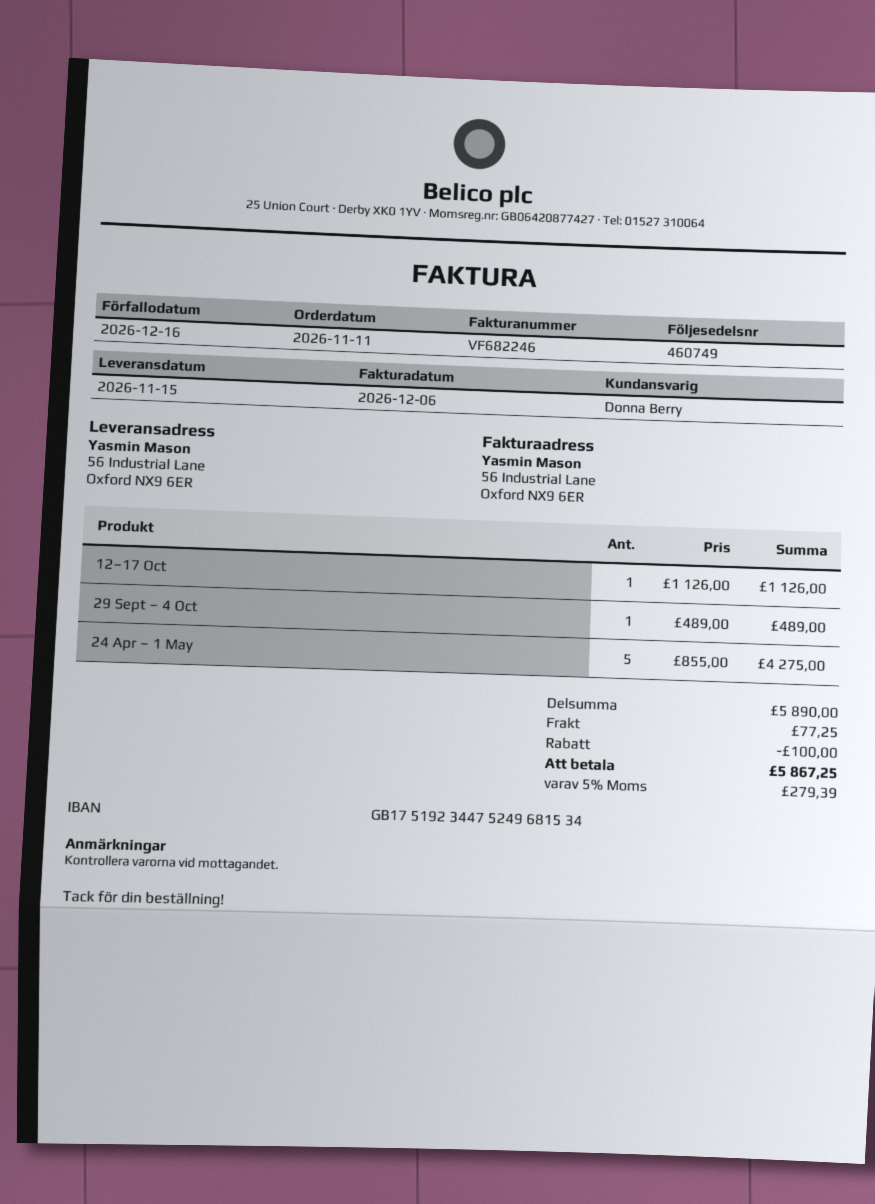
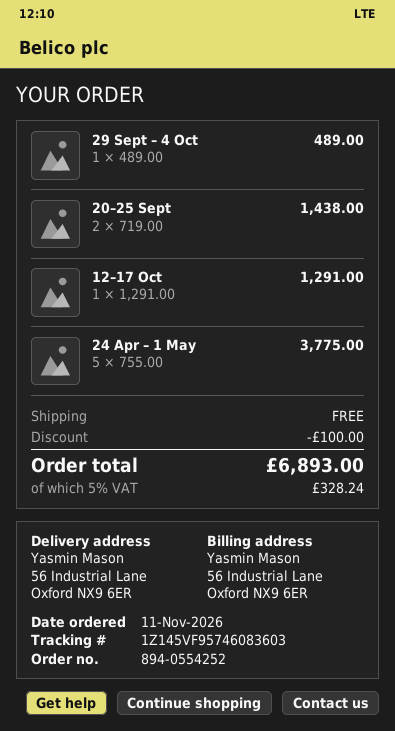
12–17 Oct: 1 x 1126.00 = 1126.00 -> 1 x 1291.00 = 1291.00
24 Apr – 1 May: 5 x 855.00 = 4275.00 -> 5 x 755.00 = 3775.00
20–25 Sept: none -> 2 x 719.00 = 1438.00
shipping: 77.25 -> 0.00
tax: 5% = 279.39 -> 5% = 328.24
total: 5867.25 -> 6893.00

